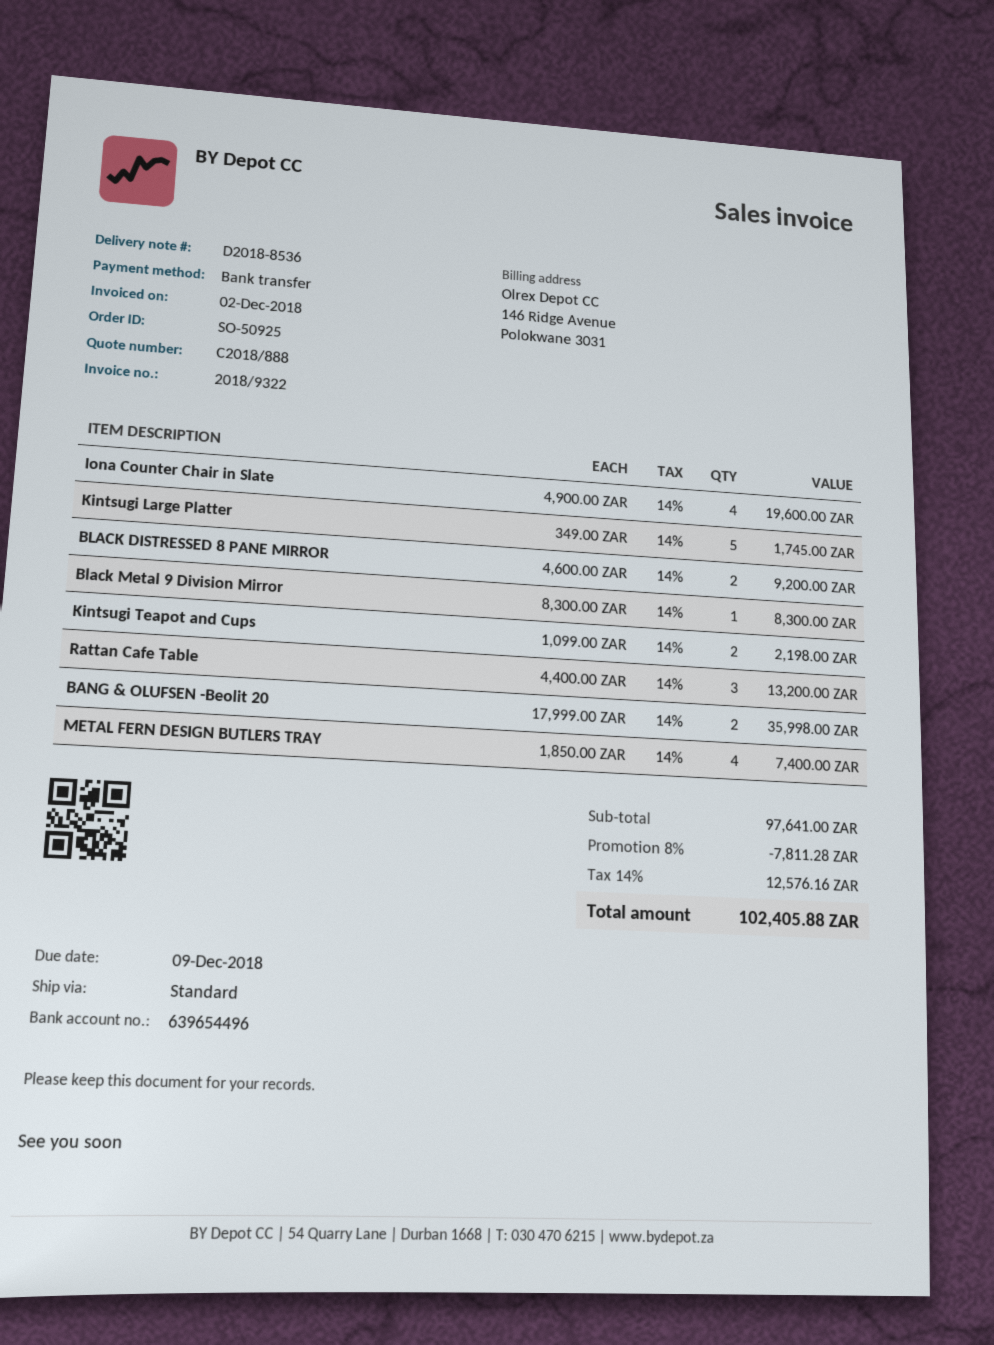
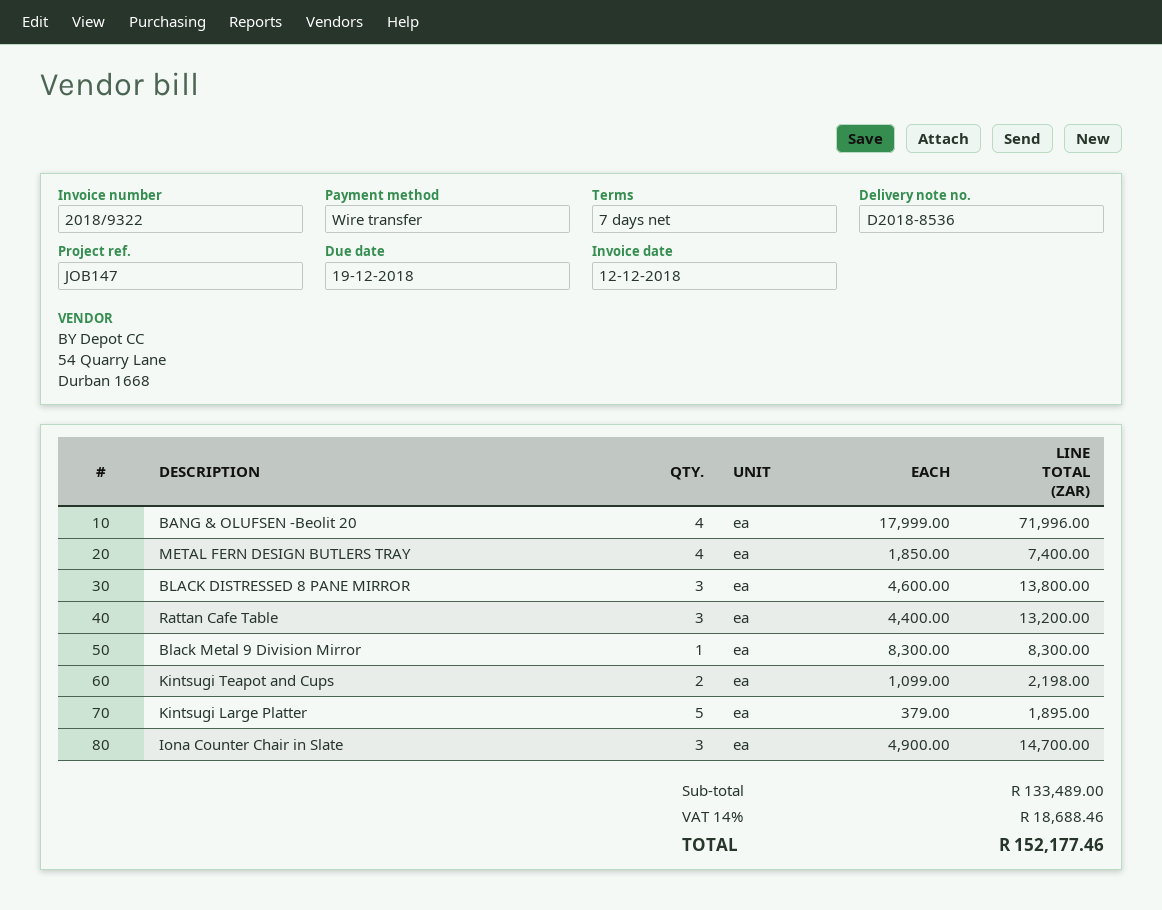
invoice date: 2018-12-02 -> 2018-12-12
due date: 2018-12-09 -> 2018-12-19
Iona Counter Chair in Slate: 4 x 4900.00 = 19600.00 -> 3 x 4900.00 = 14700.00
Kintsugi Large Platter: 5 x 349.00 = 1745.00 -> 5 x 379.00 = 1895.00
BLACK DISTRESSED 8 PANE MIRROR: 2 x 4600.00 = 9200.00 -> 3 x 4600.00 = 13800.00
BANG & OLUFSEN -Beolit 20: 2 x 17999.00 = 35998.00 -> 4 x 17999.00 = 71996.00
subtotal: 97641.00 -> 133489.00
discount: 8% = 7811.28 -> none
tax: 14% = 12576.16 -> 14% = 18688.46
total: 102405.88 -> 152177.46

